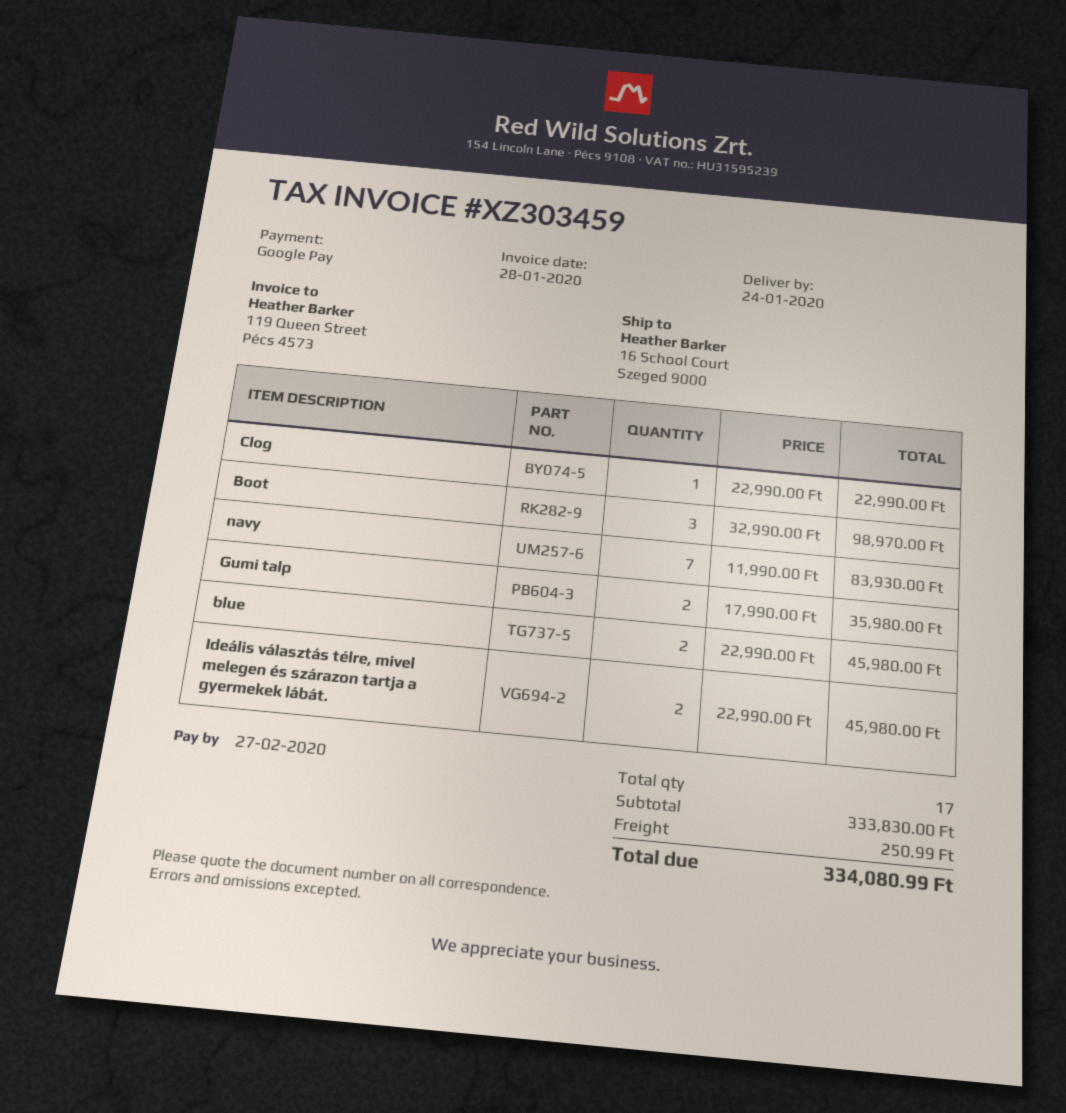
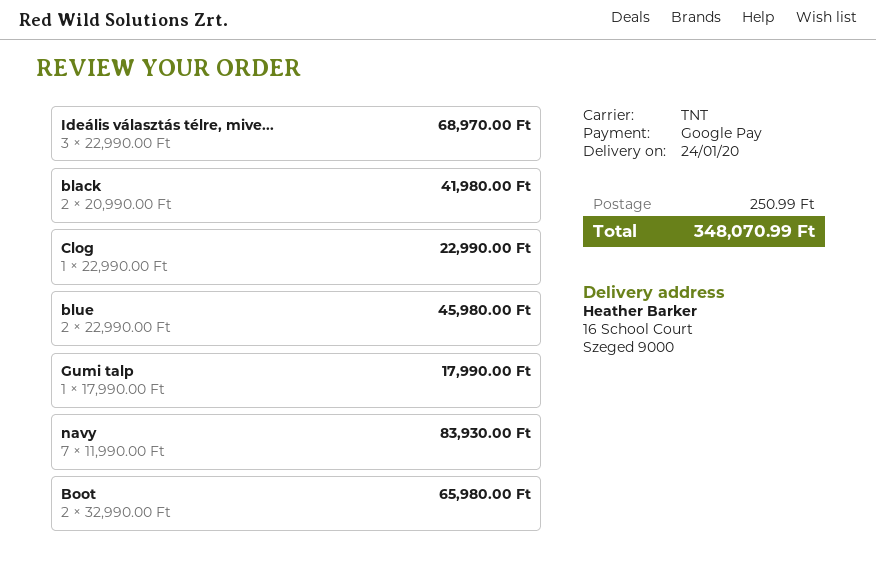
Boot: 3 x 32990.00 = 98970.00 -> 2 x 32990.00 = 65980.00
Gumi talp: 2 x 17990.00 = 35980.00 -> 1 x 17990.00 = 17990.00
Ideális választás télre, mivel melegen és szárazon tartja a gyermekek lábát.: 2 x 22990.00 = 45980.00 -> 3 x 22990.00 = 68970.00
black: none -> 2 x 20990.00 = 41980.00
total: 334080.99 -> 348070.99

